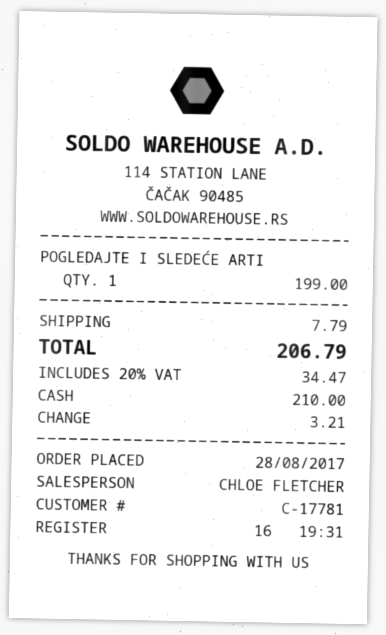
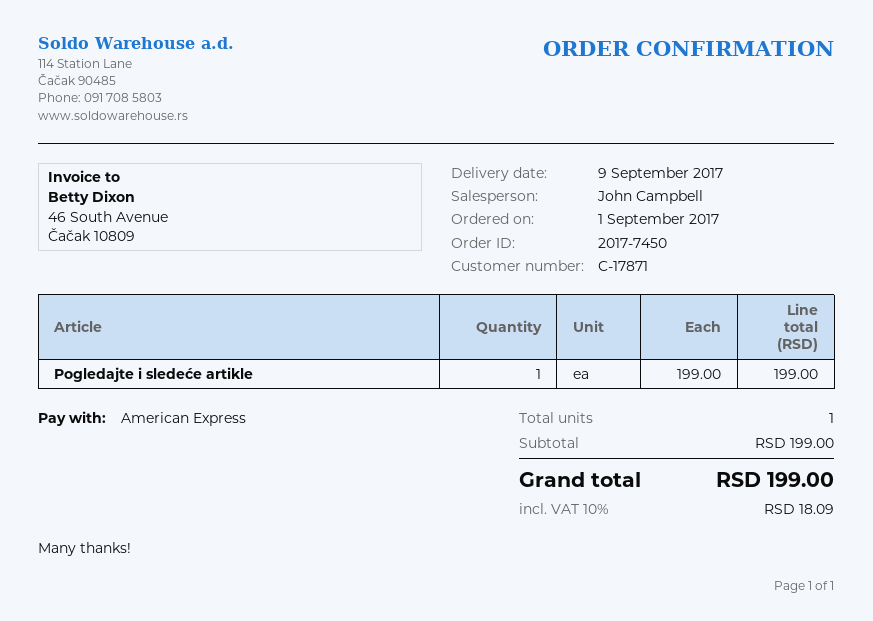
order date: 2017-08-28 -> 2017-09-01
customer number: C-17781 -> C-17871
sales rep: CHLOE FLETCHER -> John Campbell
payment method: cash -> American Express
shipping: 7.79 -> none
tax: 20% = 34.47 -> 10% = 18.09
total: 206.79 -> 199.00

